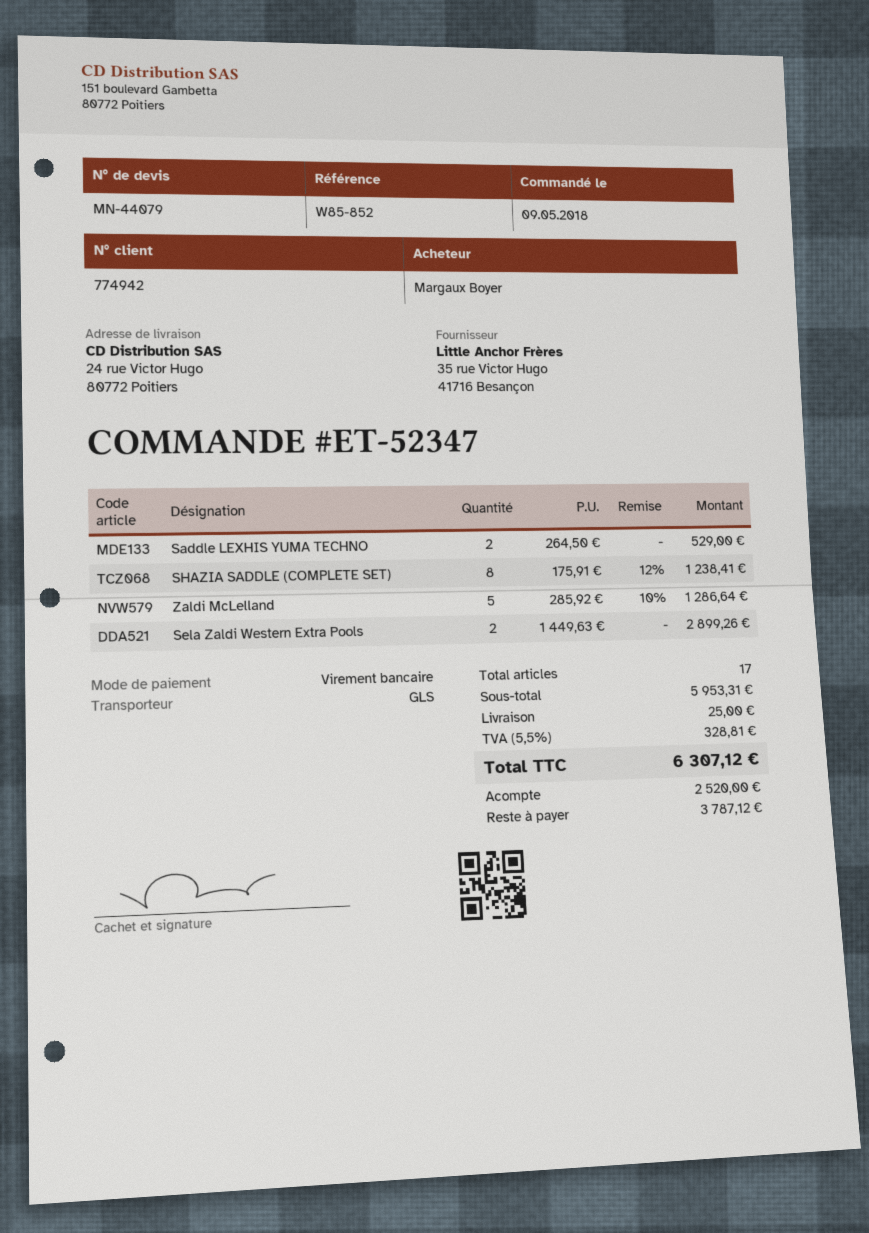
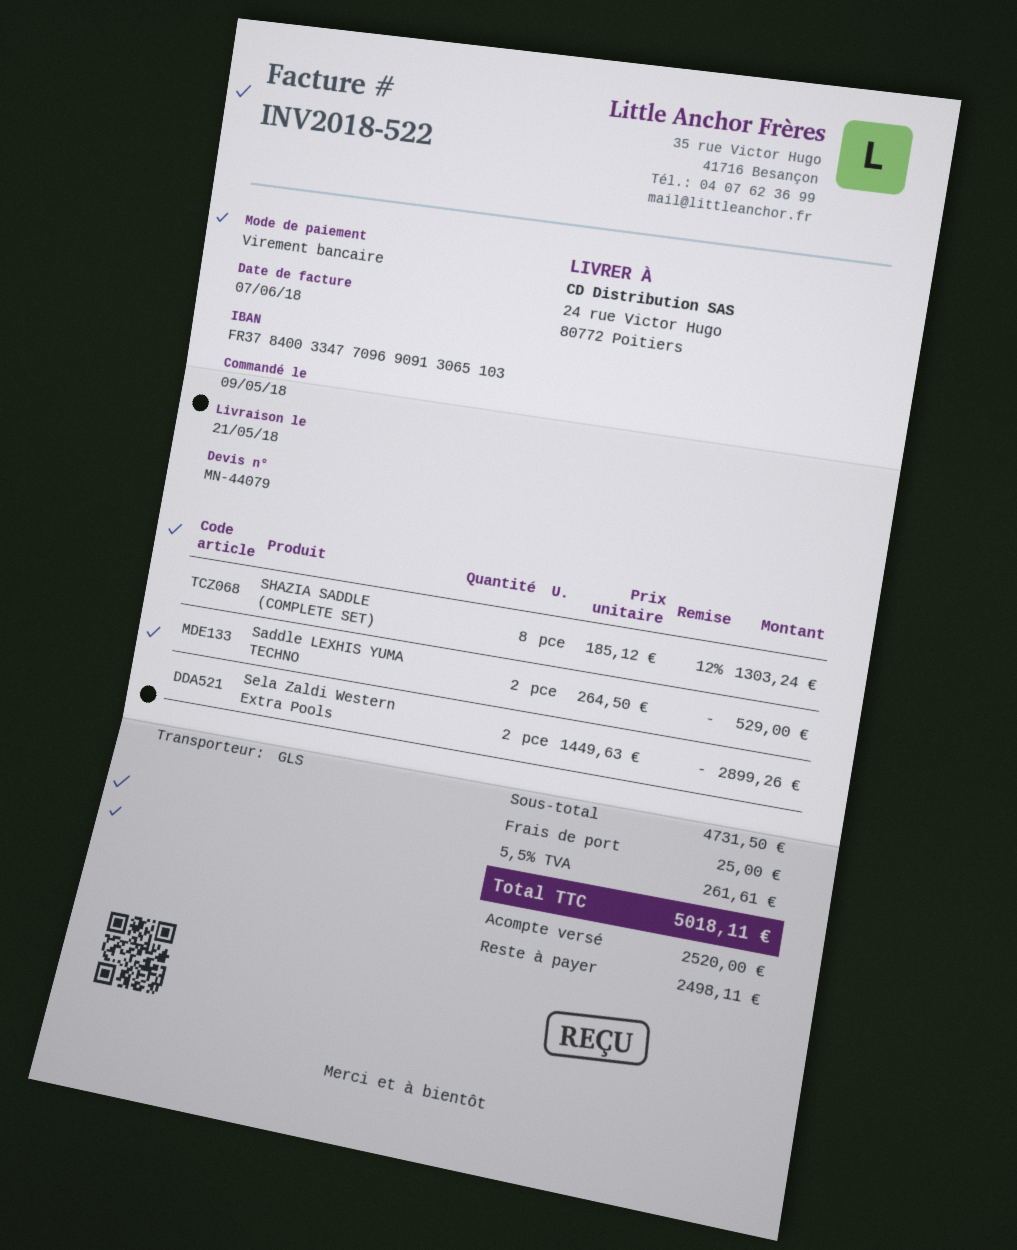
SHAZIA SADDLE (COMPLETE SET): 8 x 175.91 - 12% = 1238.41 -> 8 x 185.12 - 12% = 1303.24
Zaldi McLelland: 5 x 285.92 - 10% = 1286.64 -> none
subtotal: 5953.31 -> 4731.50
tax: 5.5% = 328.81 -> 5.5% = 261.61
total: 6307.12 -> 5018.11
balance: 3787.12 -> 2498.11

